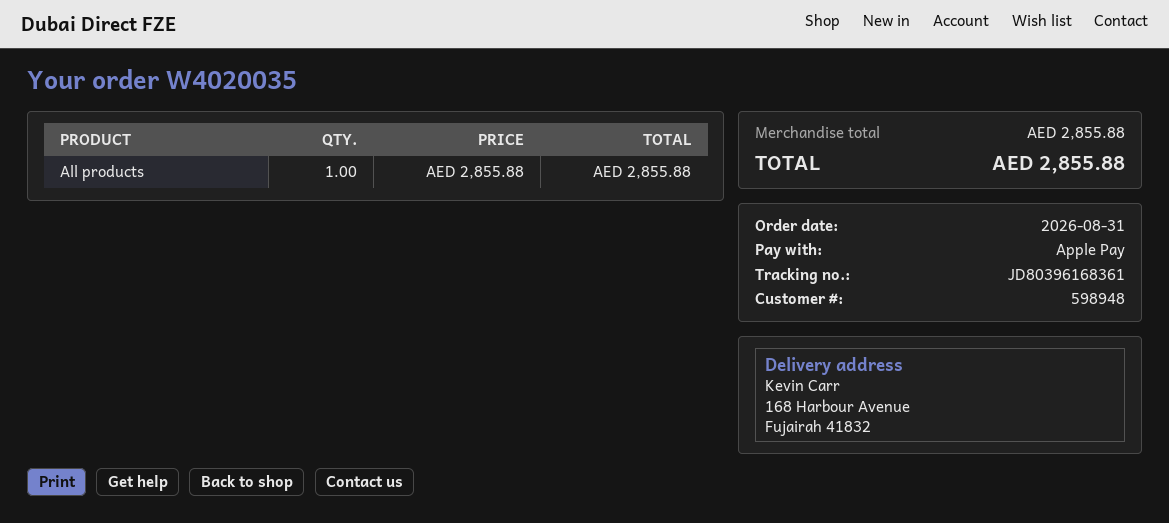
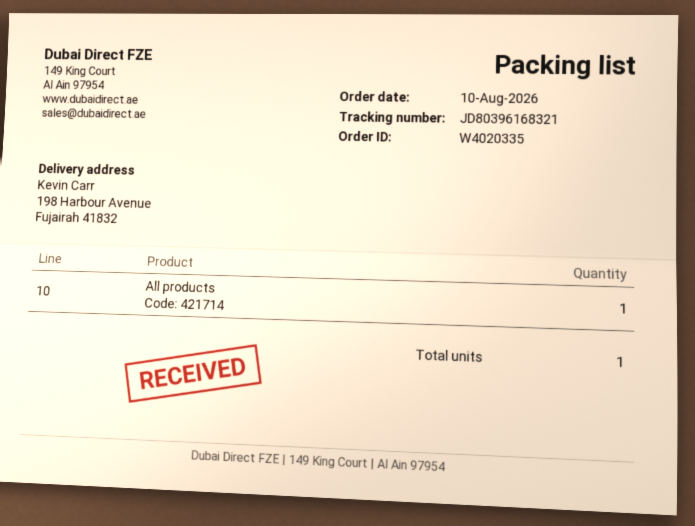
order number: W4020035 -> W4020335
order date: 2026-08-31 -> 2026-08-10
tracking number: JD80396168361 -> JD80396168321
ship to: 168 Harbour Avenue, Fujairah 41832 -> 198 Harbour Avenue, Fujairah 41832

